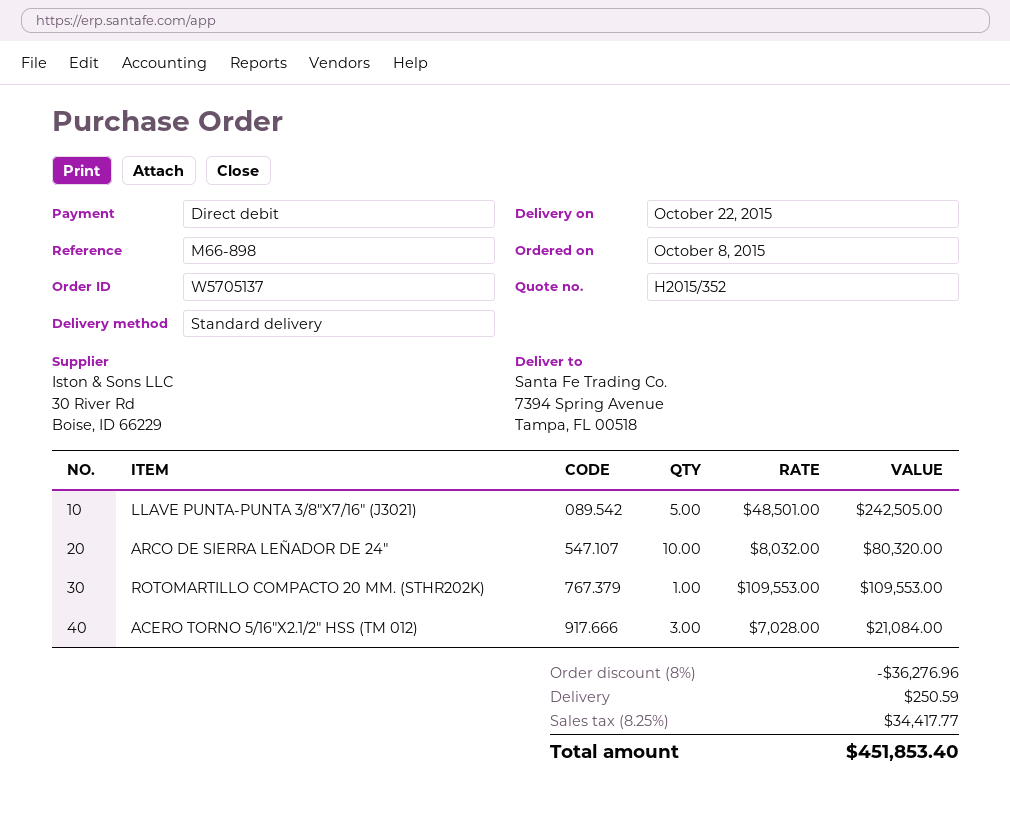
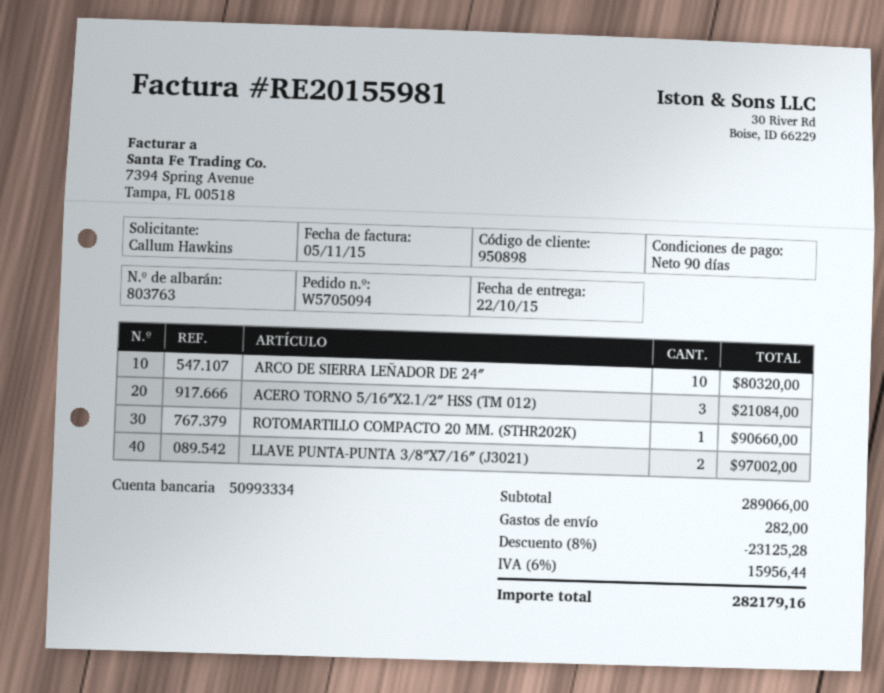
order number: W5705137 -> W5705094
LLAVE PUNTA-PUNTA 3/8″X7/16″ (J3021): 5 for 242505.00 -> 2 for 97002.00
ROTOMARTILLO COMPACTO 20 MM. (STHR202K): 1 for 109553.00 -> 1 for 90660.00
discount: 8% = 36276.96 -> 8% = 23125.28
shipping: 250.59 -> 282.00
tax: 8.25% = 34417.77 -> 6% = 15956.44
total: 451853.40 -> 282179.16

